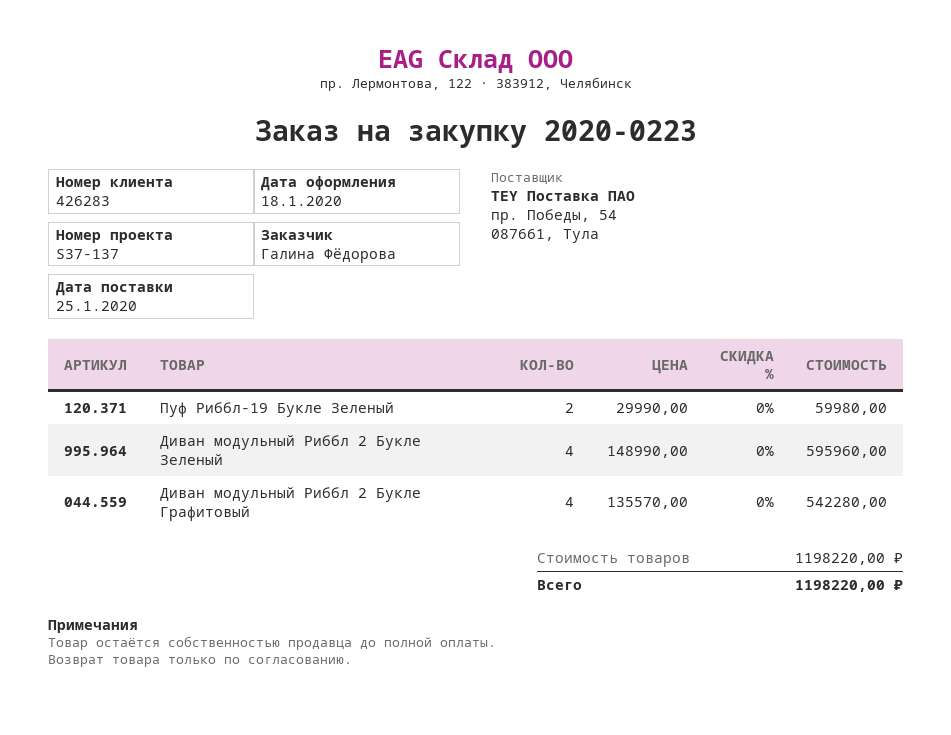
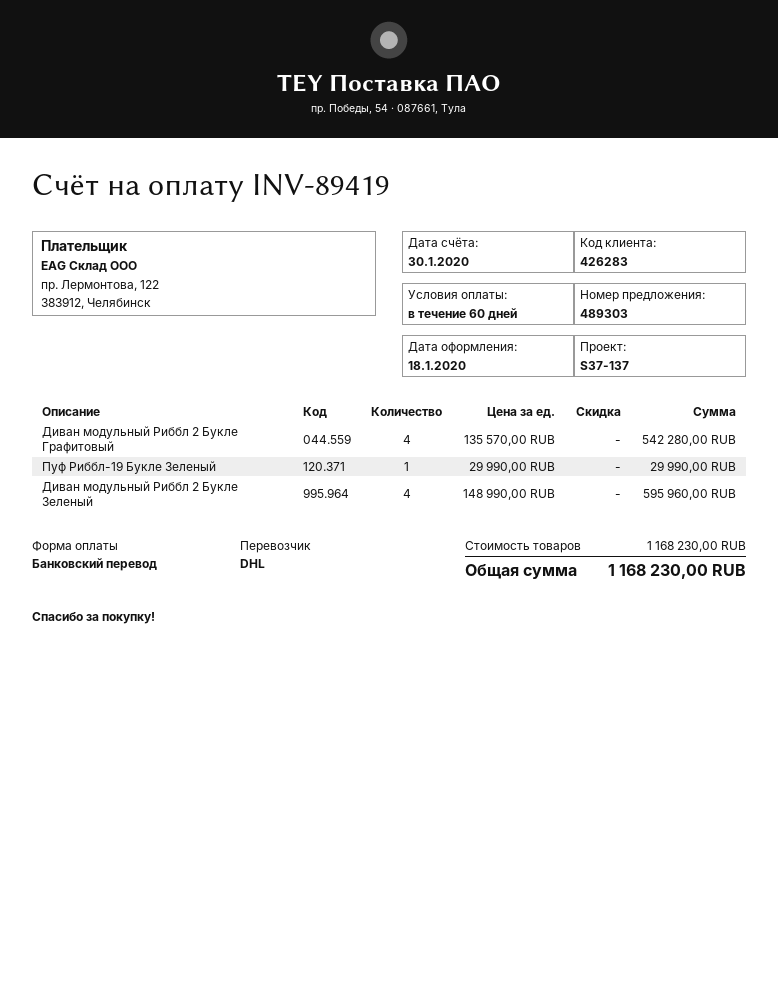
Пуф Риббл-19 Букле Зеленый: 2 x 29990.00 = 59980.00 -> 1 x 29990.00 = 29990.00
subtotal: 1198220.00 -> 1168230.00
total: 1198220.00 -> 1168230.00

